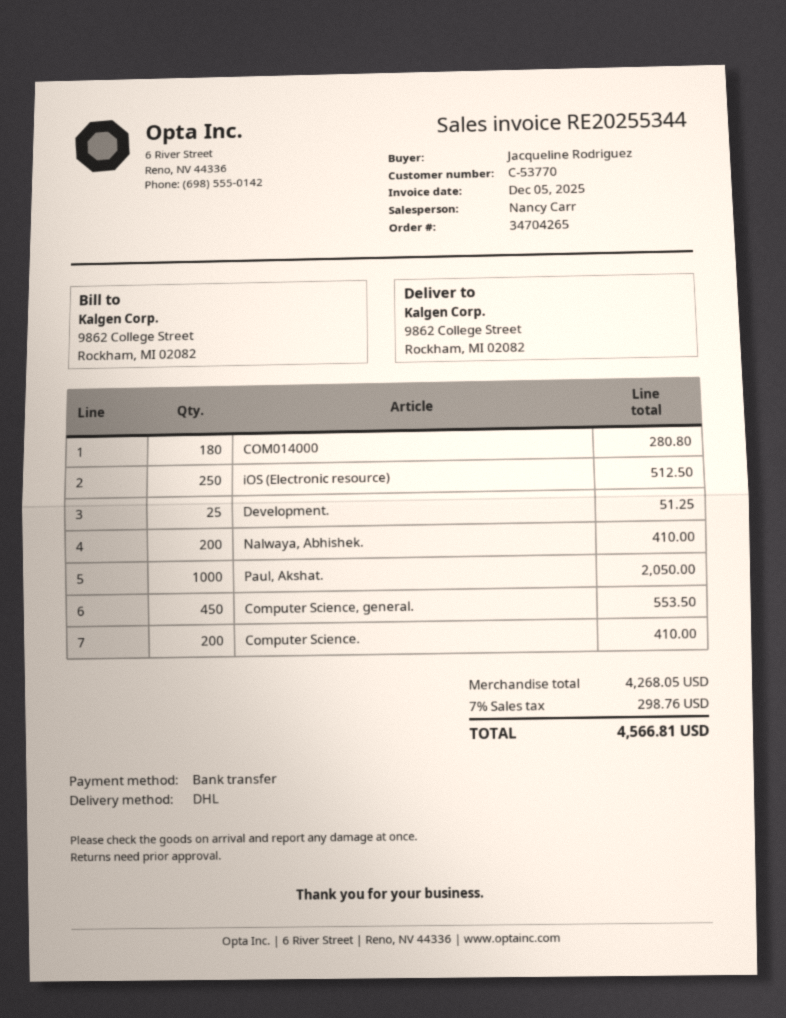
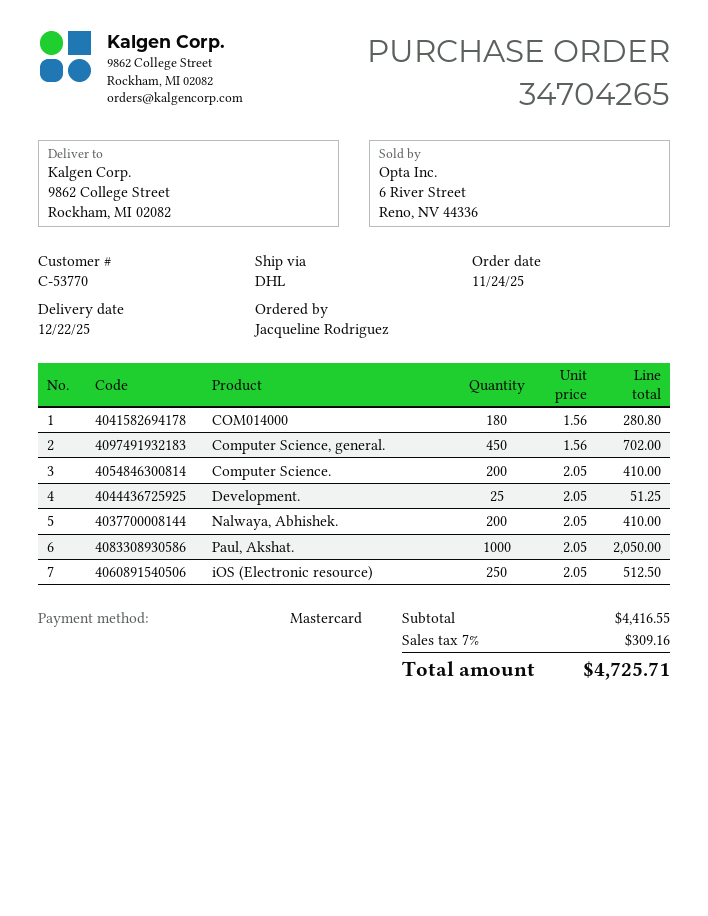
payment method: bank transfer -> Mastercard
Computer Science, general.: 450 for 553.50 -> 450 for 702.00
subtotal: 4268.05 -> 4416.55
tax: 7% = 298.76 -> 7% = 309.16
total: 4566.81 -> 4725.71

